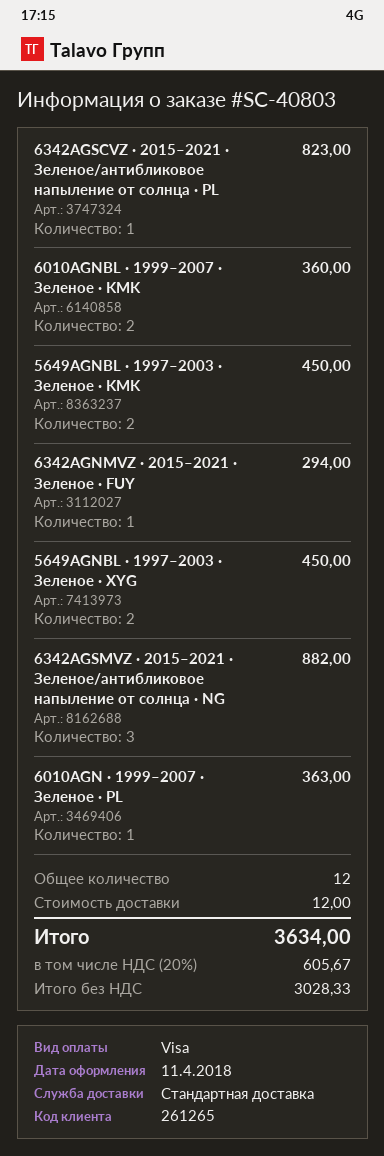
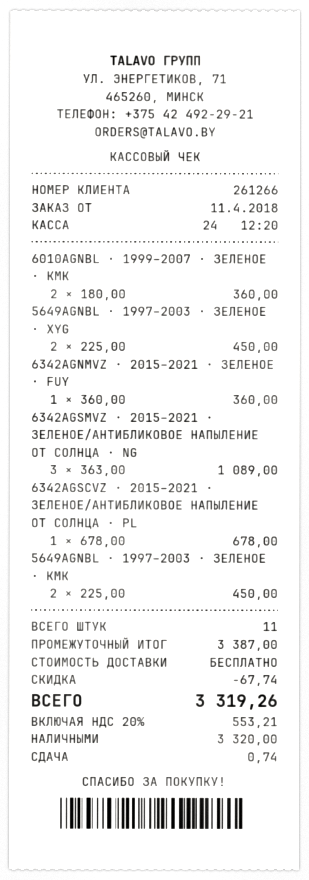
customer number: 261265 -> 261266
payment method: Visa -> cash
6342AGSCVZ · 2015–2021 · Зеленое/антибликовое напыление от солнца · PL: 1 for 823.00 -> 1 for 678.00
6342AGNMVZ · 2015–2021 · Зеленое · FUY: 1 for 294.00 -> 1 for 360.00
6342AGSMVZ · 2015–2021 · Зеленое/антибликовое напыление от солнца · NG: 3 for 882.00 -> 3 for 1089.00
6010AGN · 1999–2007 · Зеленое · PL: 1 for 363.00 -> none
total quantity: 12 -> 11
discount: none -> 67.74
shipping: 12.00 -> 0.00
tax: 20% = 605.67 -> 20% = 553.21
total: 3634.00 -> 3319.26

